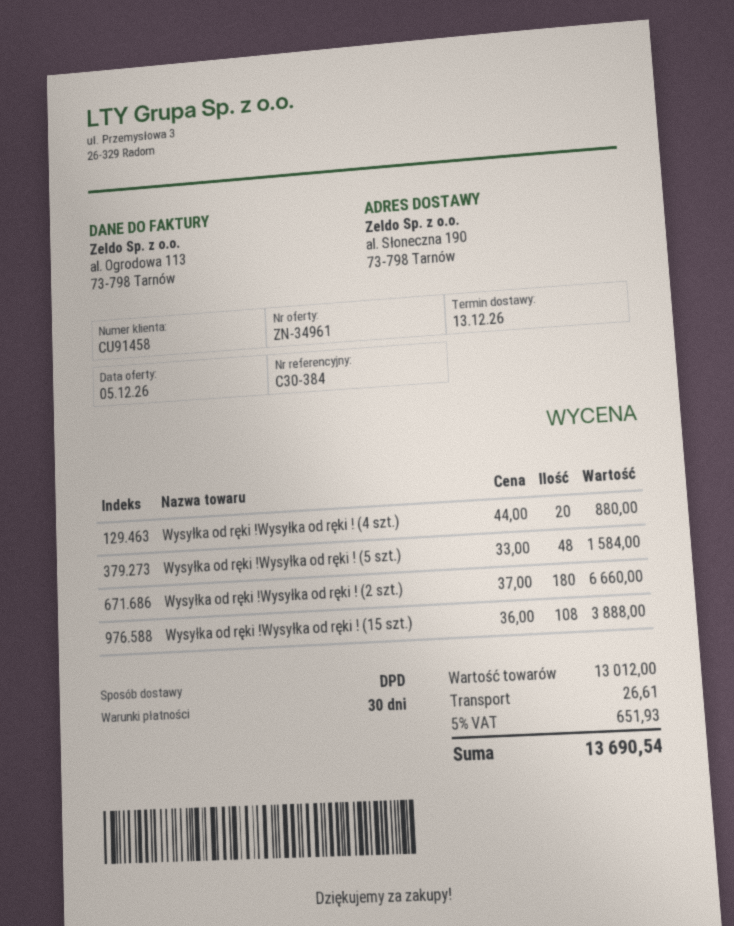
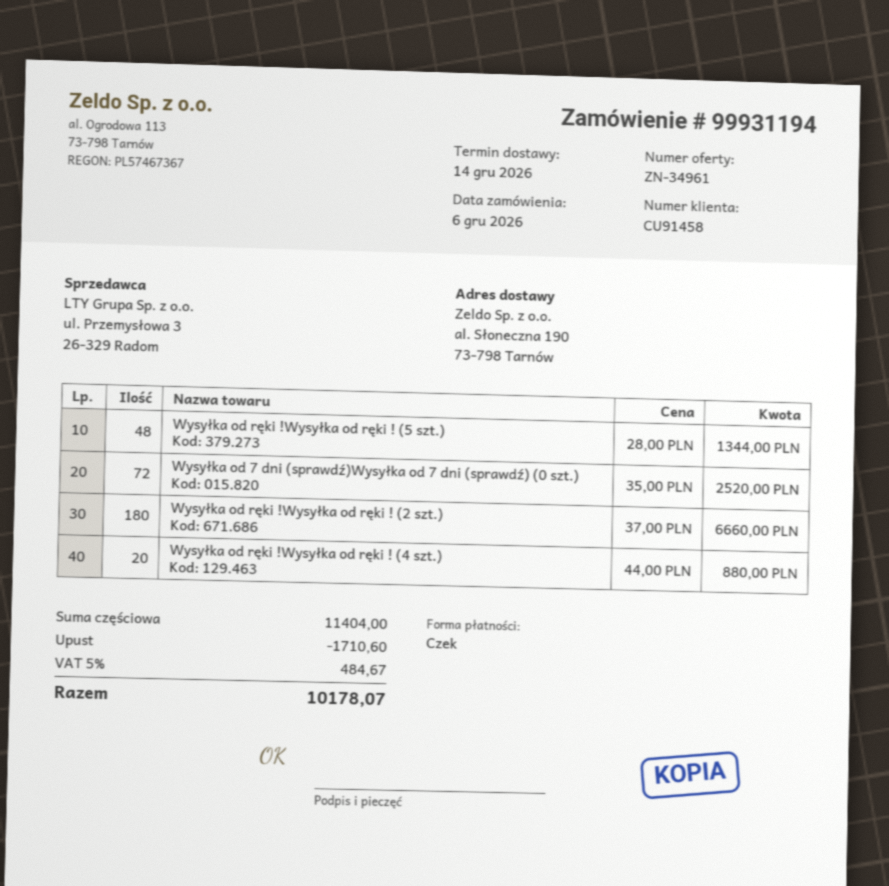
delivery date: 2026-12-13 -> 2026-12-14
Wysyłka od ręki !Wysyłka od ręki ! (5 szt.): 48 x 33.00 = 1584.00 -> 48 x 28.00 = 1344.00
Wysyłka od ręki !Wysyłka od ręki ! (15 szt.): 108 x 36.00 = 3888.00 -> none
Wysyłka od 7 dni (sprawdź)Wysyłka od 7 dni (sprawdź) (0 szt.): none -> 72 x 35.00 = 2520.00
subtotal: 13012.00 -> 11404.00
discount: none -> 1710.60
shipping: 26.61 -> none
tax: 5% = 651.93 -> 5% = 484.67
total: 13690.54 -> 10178.07

